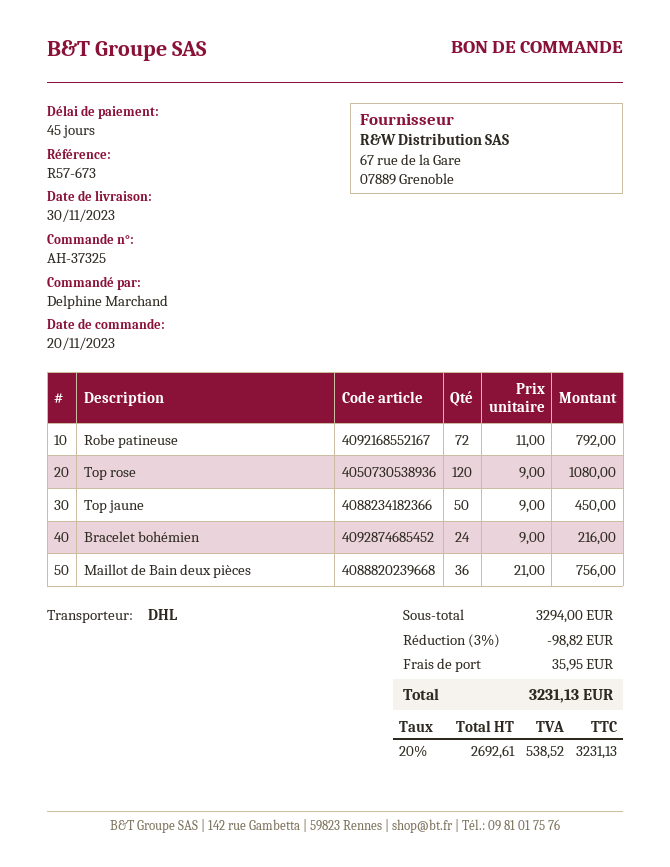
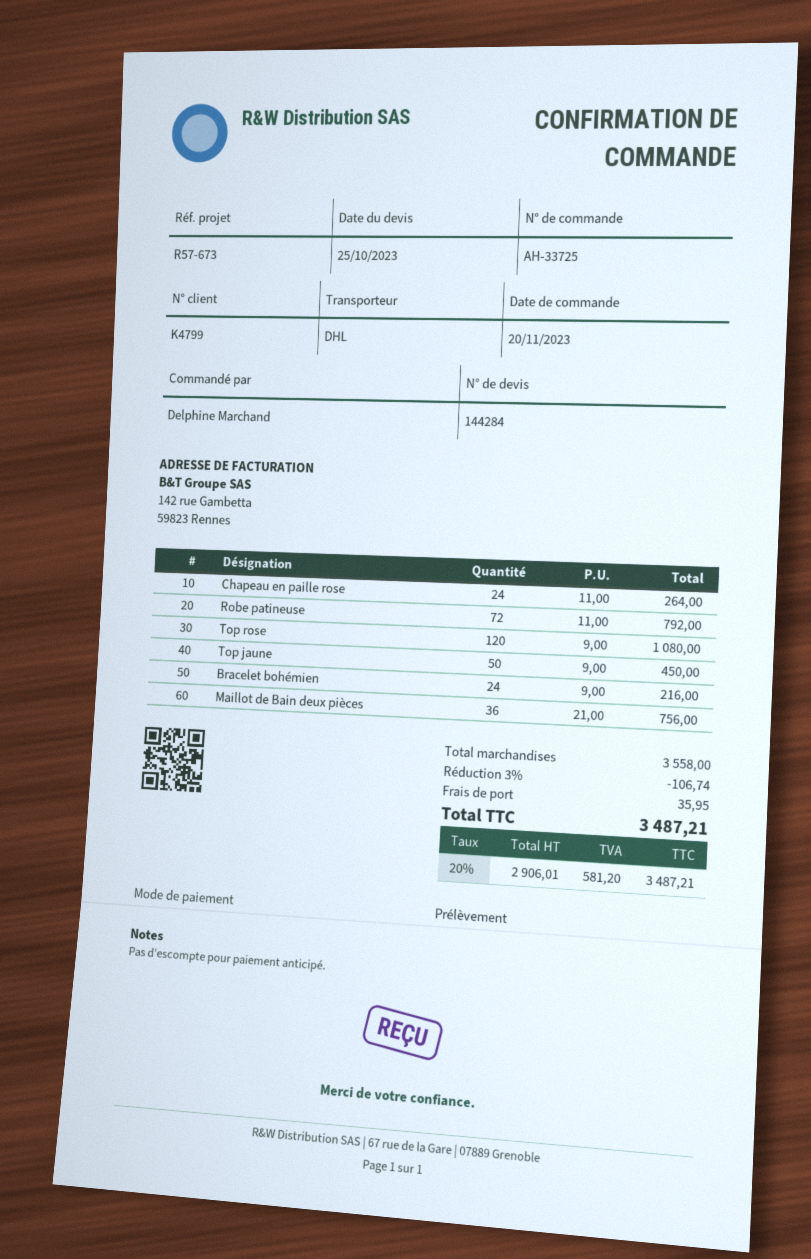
order number: AH-37325 -> AH-33725
Chapeau en paille rose: none -> 24 x 11.00 = 264.00
subtotal: 3294.00 -> 3558.00
discount: 3% = 98.82 -> 3% = 106.74
net: 2692.61 -> 2906.01
tax: 20% = 538.52 -> 20% = 581.20
total: 3231.13 -> 3487.21

